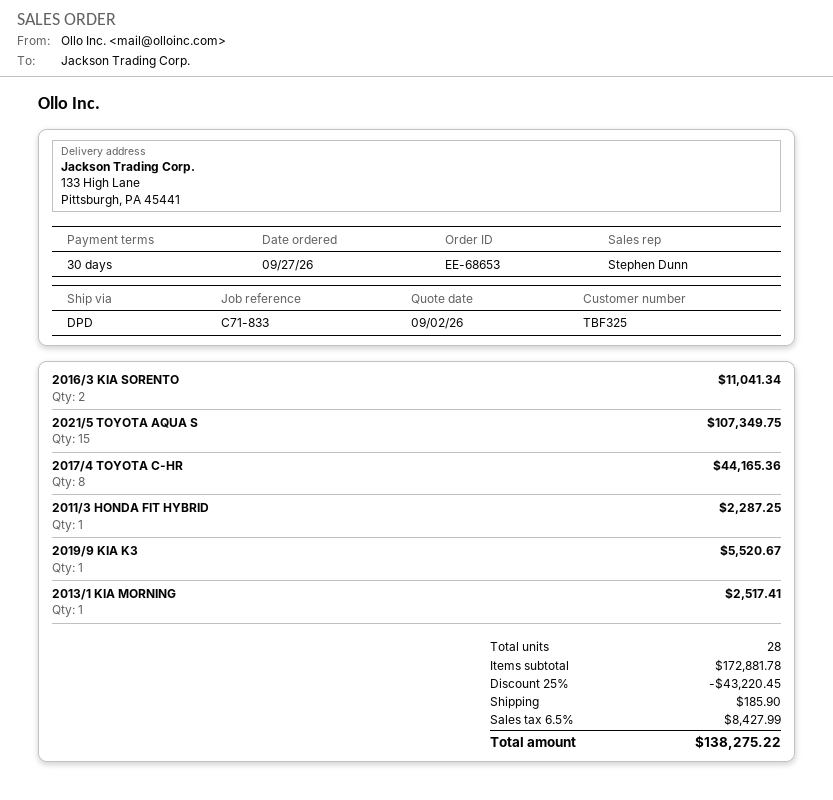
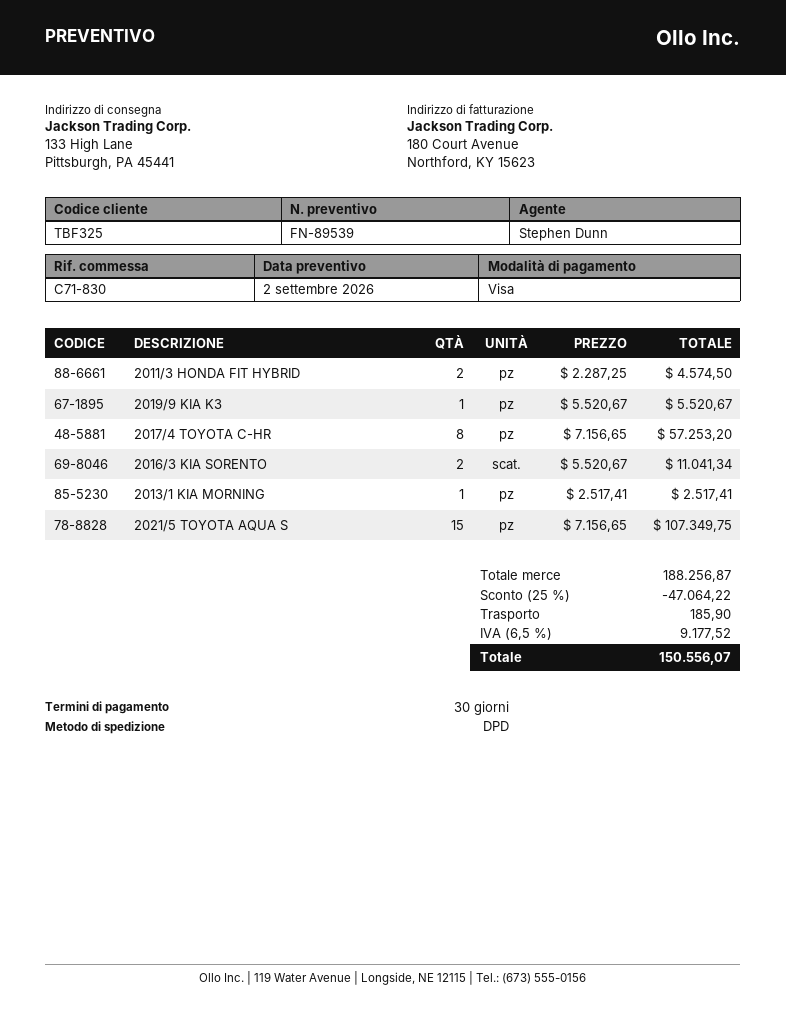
reference: C71-833 -> C71-830
2017/4 TOYOTA C-HR: 8 for 44165.36 -> 8 for 57253.20
2011/3 HONDA FIT HYBRID: 1 for 2287.25 -> 2 for 4574.50
subtotal: 172881.78 -> 188256.87
discount: 25% = 43220.45 -> 25% = 47064.22
tax: 6.5% = 8427.99 -> 6.5% = 9177.52
total: 138275.22 -> 150556.07

